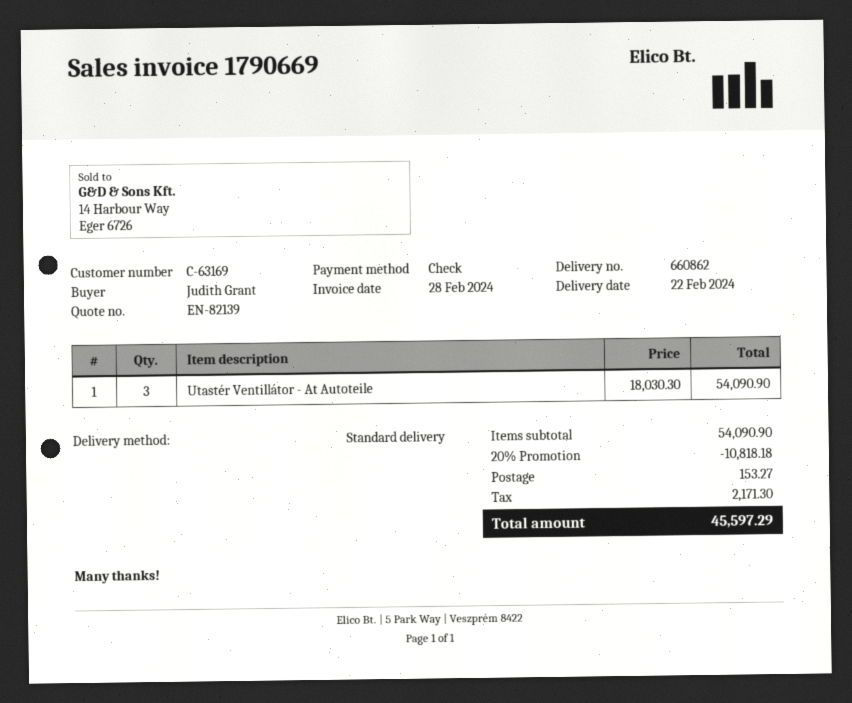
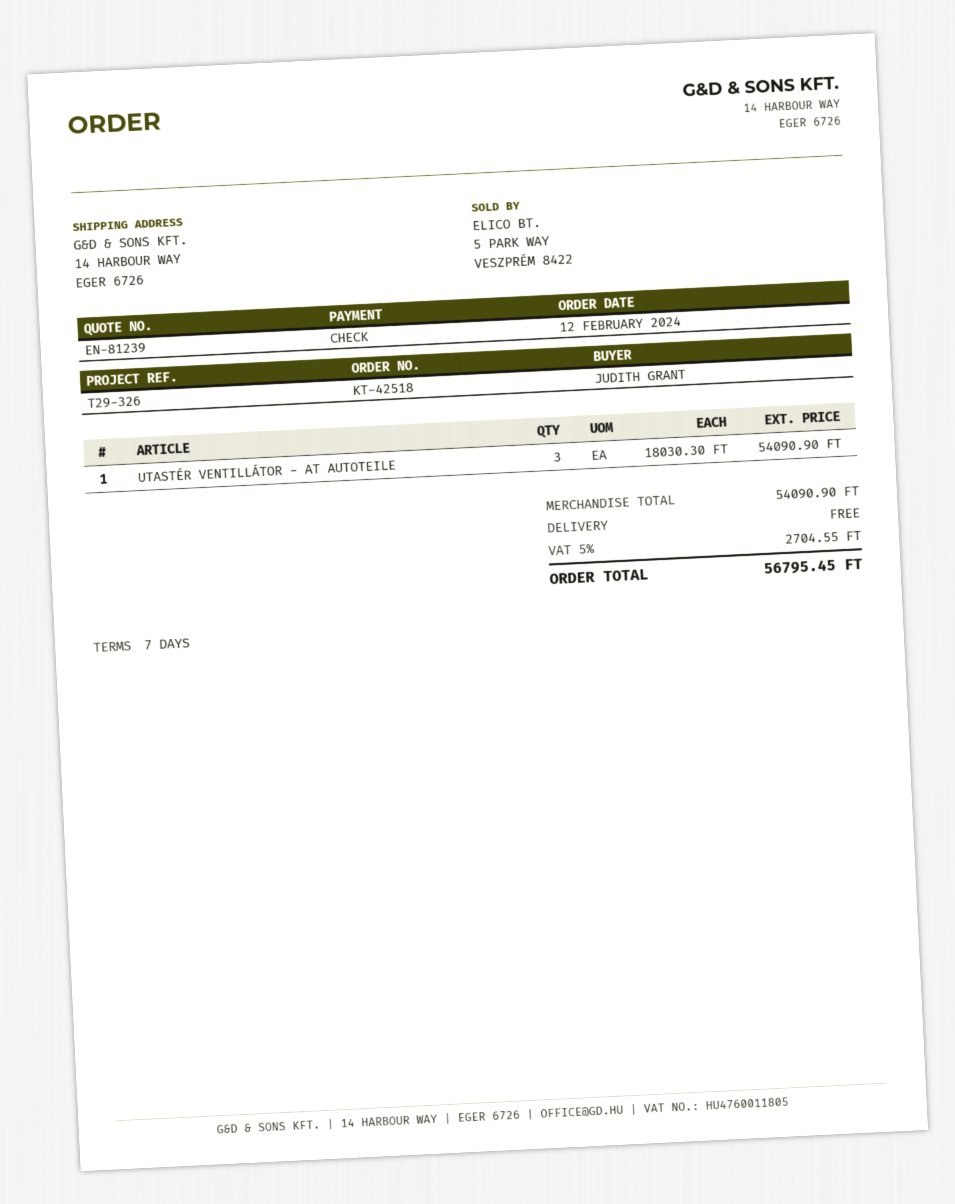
quote number: EN-82139 -> EN-81239
discount: 20% = 10818.18 -> none
shipping: 153.27 -> 0.00
tax: 2171.30 -> 2704.55
total: 45597.29 -> 56795.45

